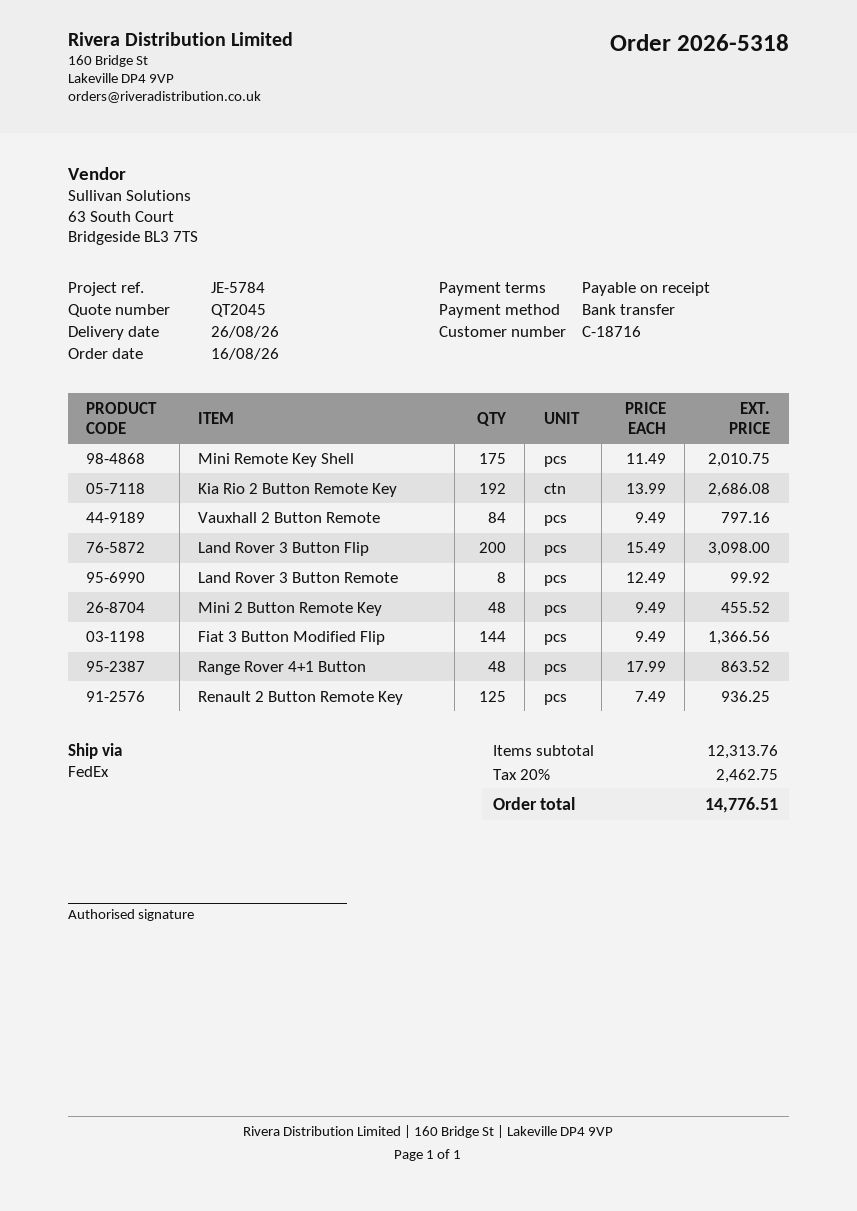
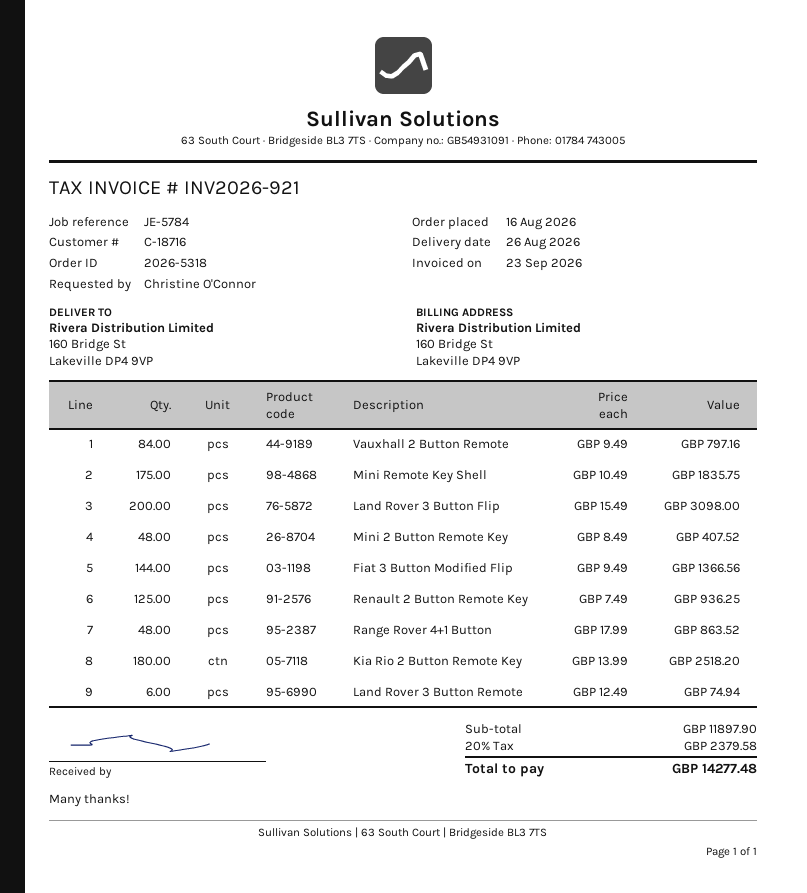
Mini Remote Key Shell: 175 x 11.49 = 2010.75 -> 175 x 10.49 = 1835.75
Kia Rio 2 Button Remote Key: 192 x 13.99 = 2686.08 -> 180 x 13.99 = 2518.20
Land Rover 3 Button Remote: 8 x 12.49 = 99.92 -> 6 x 12.49 = 74.94
Mini 2 Button Remote Key: 48 x 9.49 = 455.52 -> 48 x 8.49 = 407.52
subtotal: 12313.76 -> 11897.90
tax: 20% = 2462.75 -> 20% = 2379.58
total: 14776.51 -> 14277.48

